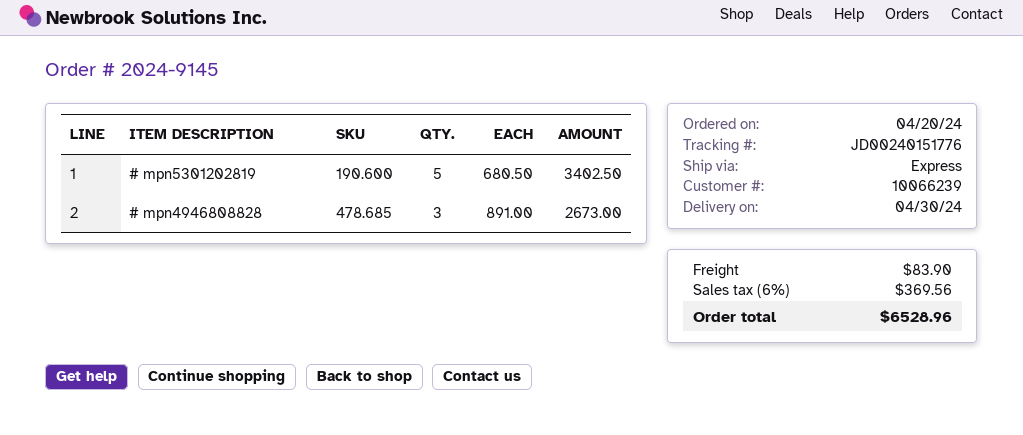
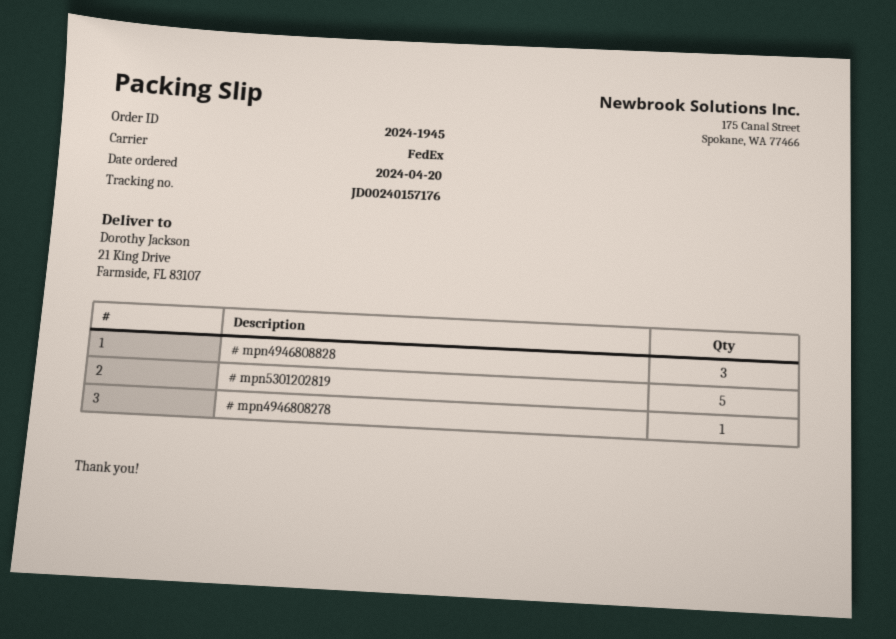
order number: 2024-9145 -> 2024-1945
shipping method: express -> FedEx
tracking number: JD00240151776 -> JD00240157176
# mpn4946808278: none -> 1

